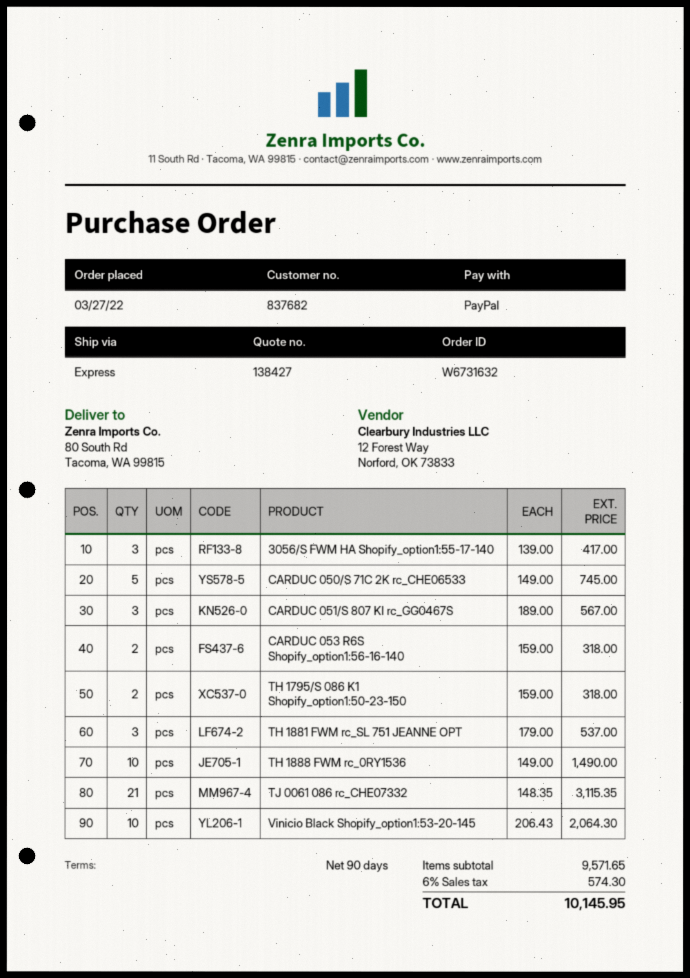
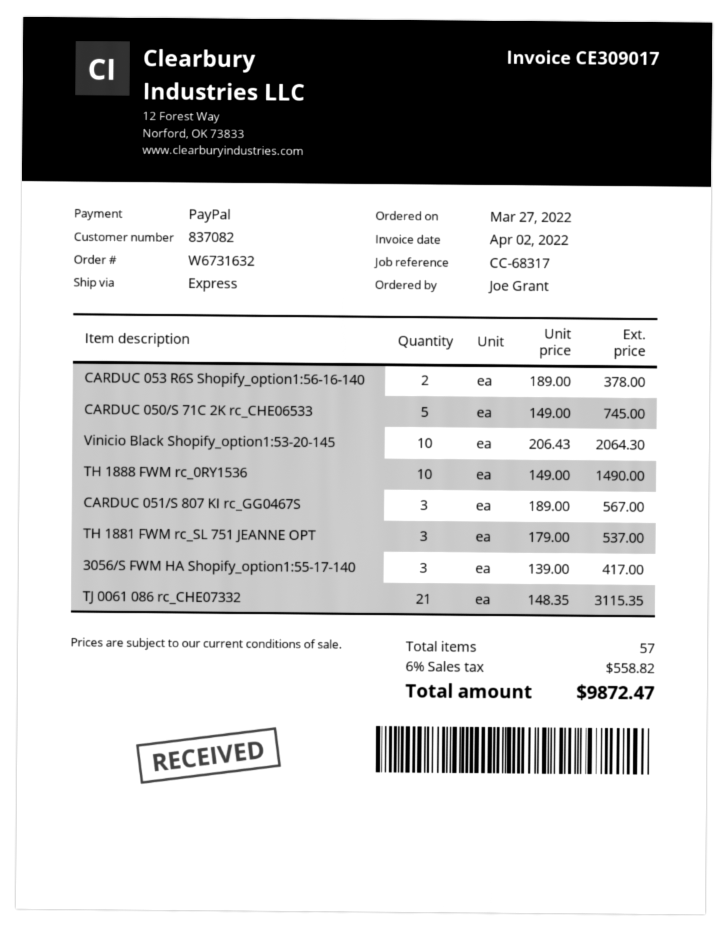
customer number: 837682 -> 837082
CARDUC 053 R6S Shopify_option1:56-16-140: 2 x 159.00 = 318.00 -> 2 x 189.00 = 378.00
TH 1795/S 086 K1 Shopify_option1:50-23-150: 2 x 159.00 = 318.00 -> none
tax: 6% = 574.30 -> 6% = 558.82
total: 10145.95 -> 9872.47

